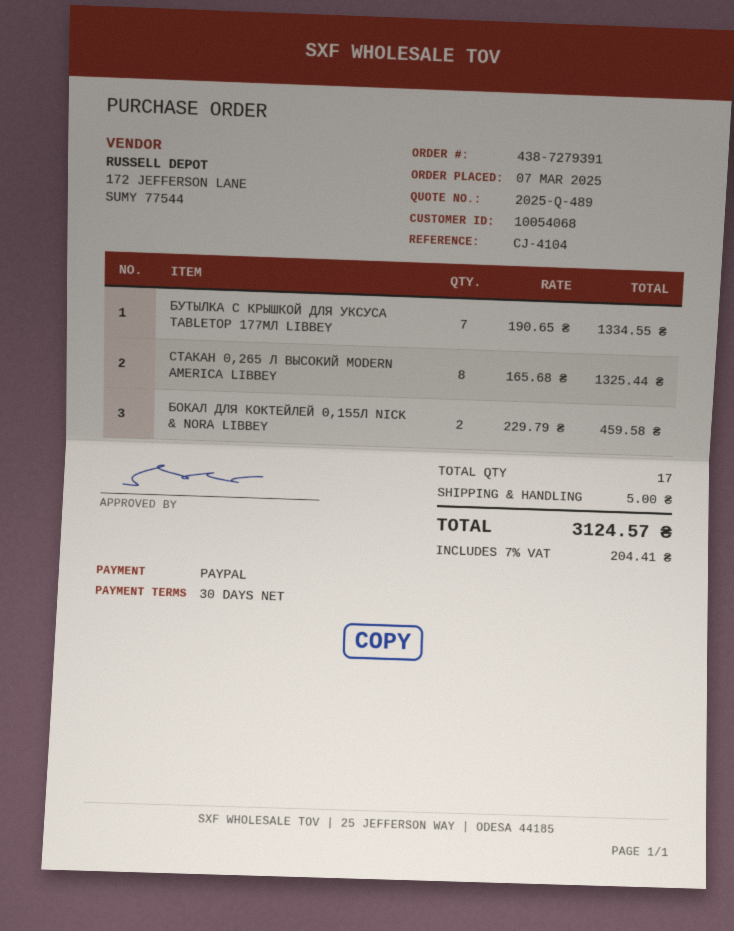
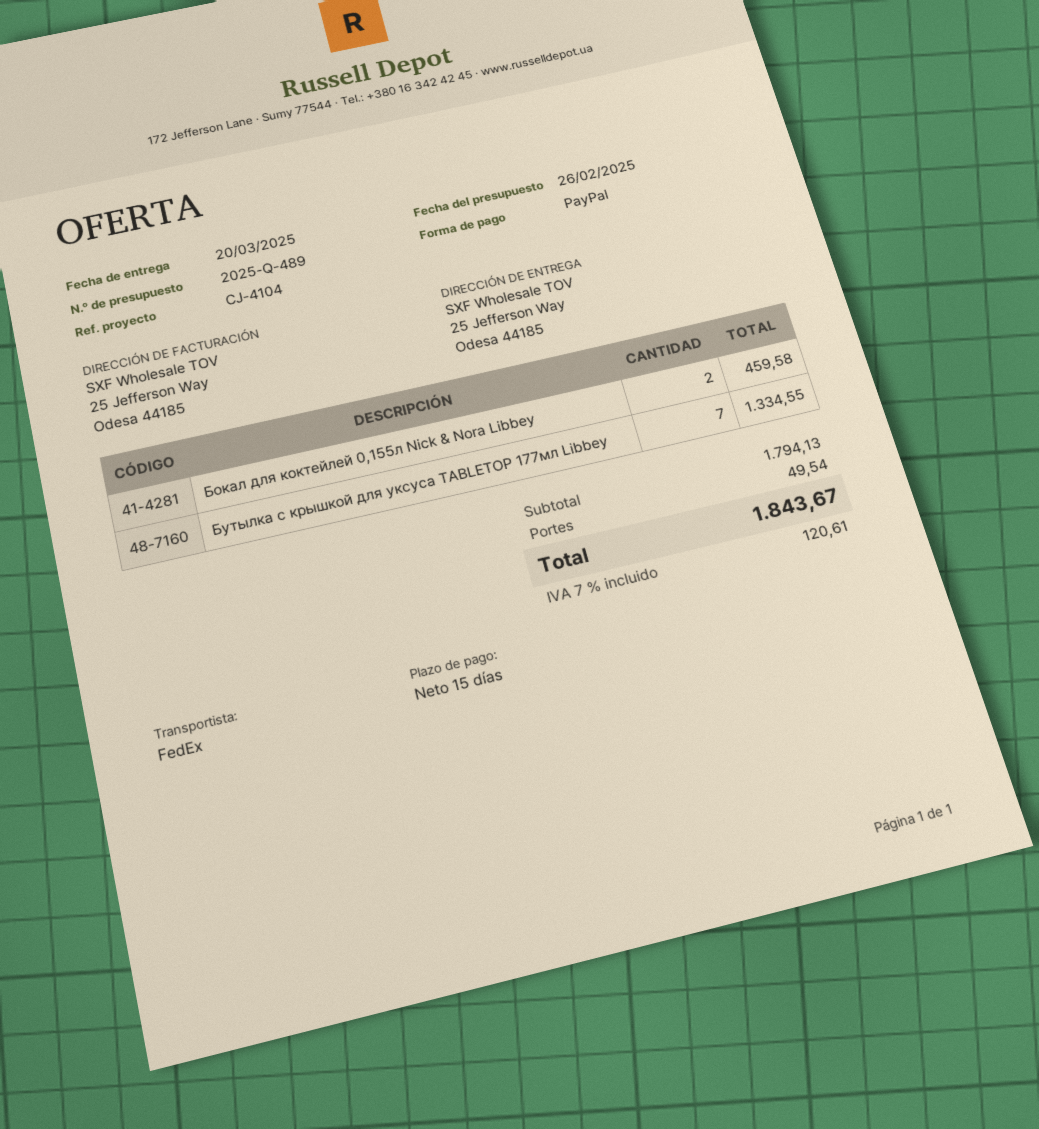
payment terms: 30 days -> 15 days
СТАКАН 0,265 Л ВЫСОКИЙ MODERN AMERICA LIBBEY: 8 for 1325.44 -> none
shipping: 5.00 -> 49.54
tax: 7% = 204.41 -> 7% = 120.61
total: 3124.57 -> 1843.67

